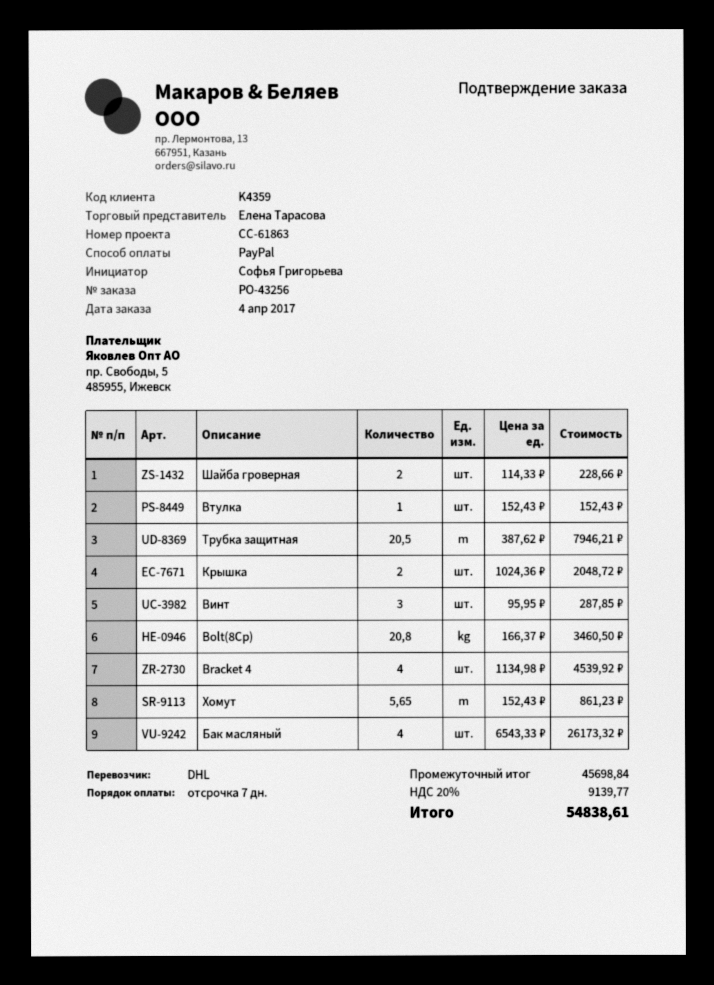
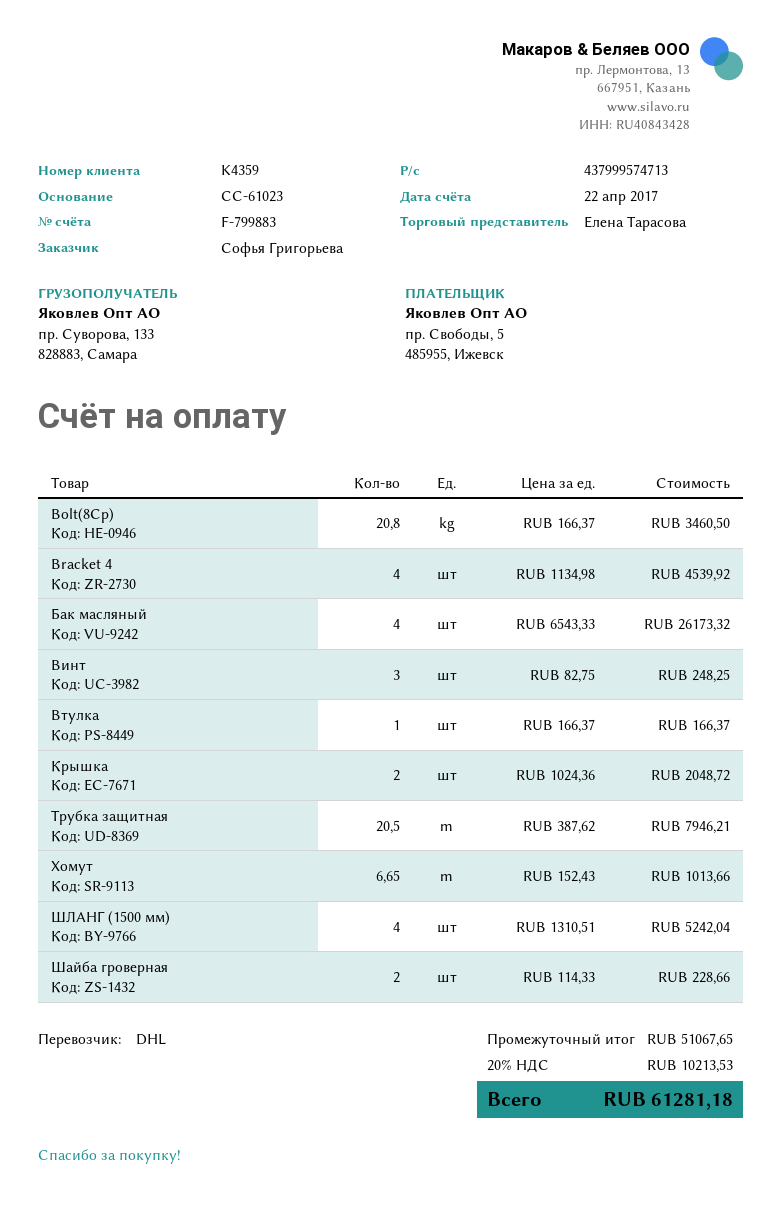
reference: CC-61863 -> CC-61023
Втулка: 1 x 152.43 = 152.43 -> 1 x 166.37 = 166.37
Винт: 3 x 95.95 = 287.85 -> 3 x 82.75 = 248.25
Хомут: 5.65 x 152.43 = 861.23 -> 6.65 x 152.43 = 1013.66
ШЛАНГ (1500 мм): none -> 4 x 1310.51 = 5242.04
subtotal: 45698.84 -> 51067.65
tax: 20% = 9139.77 -> 20% = 10213.53
total: 54838.61 -> 61281.18

